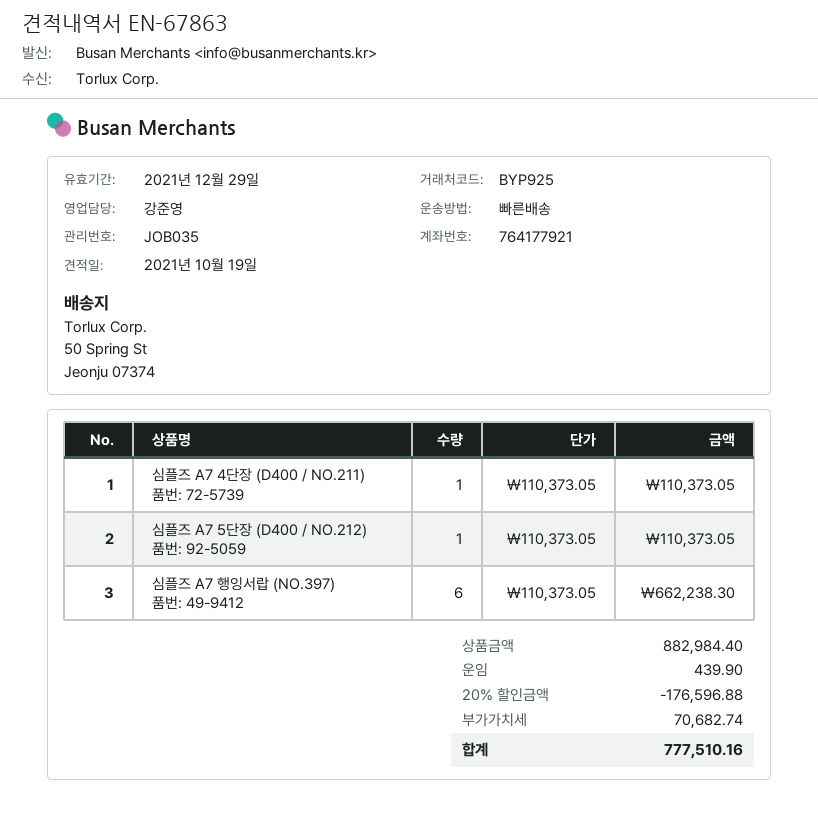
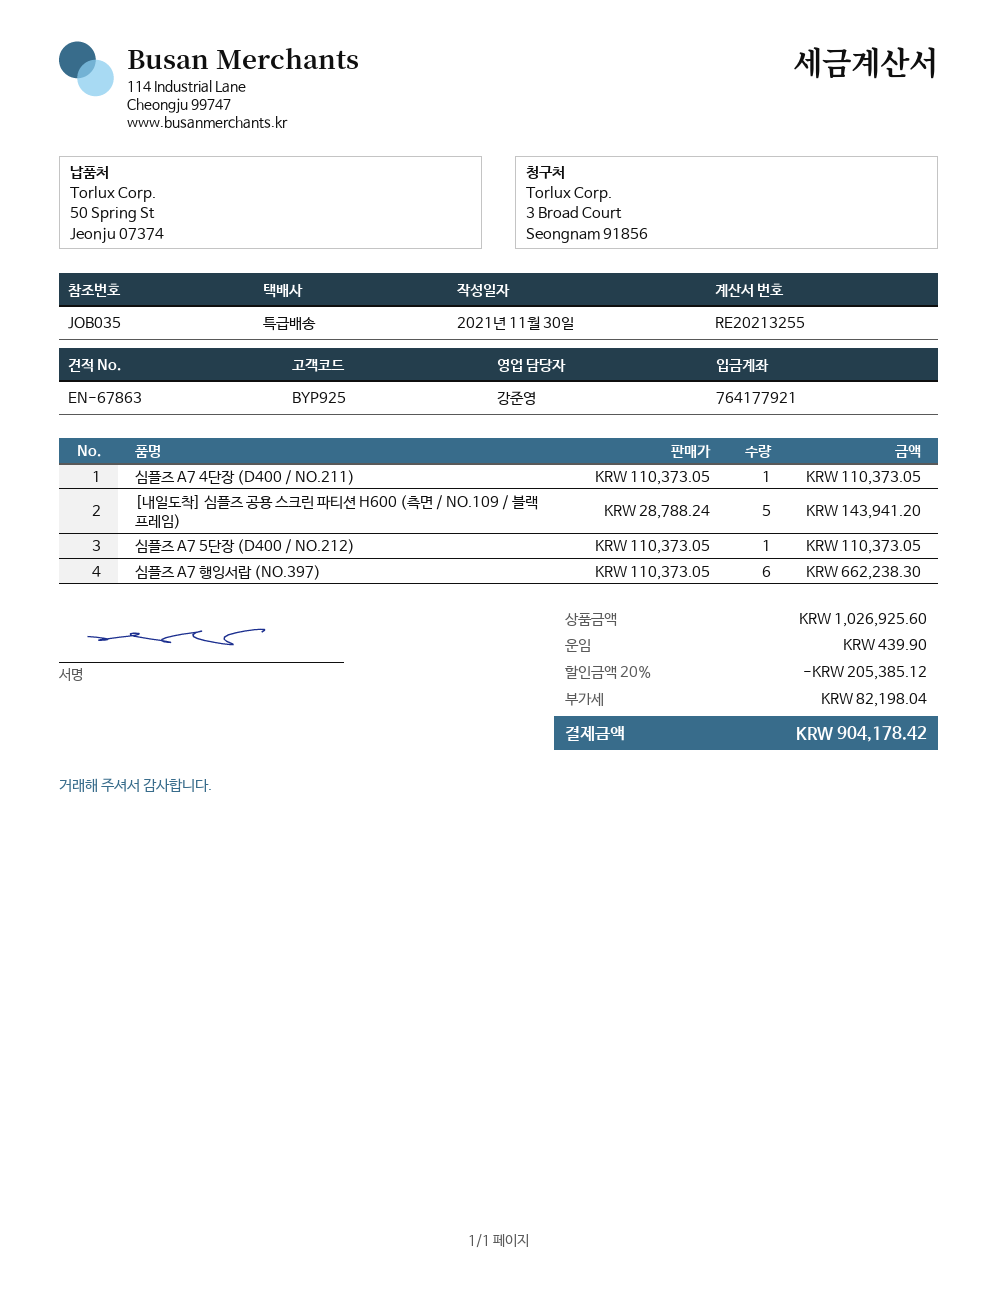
[내일도착] 심플즈 공용 스크린 파티션 H600 (측면 / NO.109 / 블랙 프레임): none -> 5 x 28788.24 = 143941.20
subtotal: 882984.40 -> 1026925.60
discount: 20% = 176596.88 -> 20% = 205385.12
tax: 70682.74 -> 82198.04
total: 777510.16 -> 904178.42

